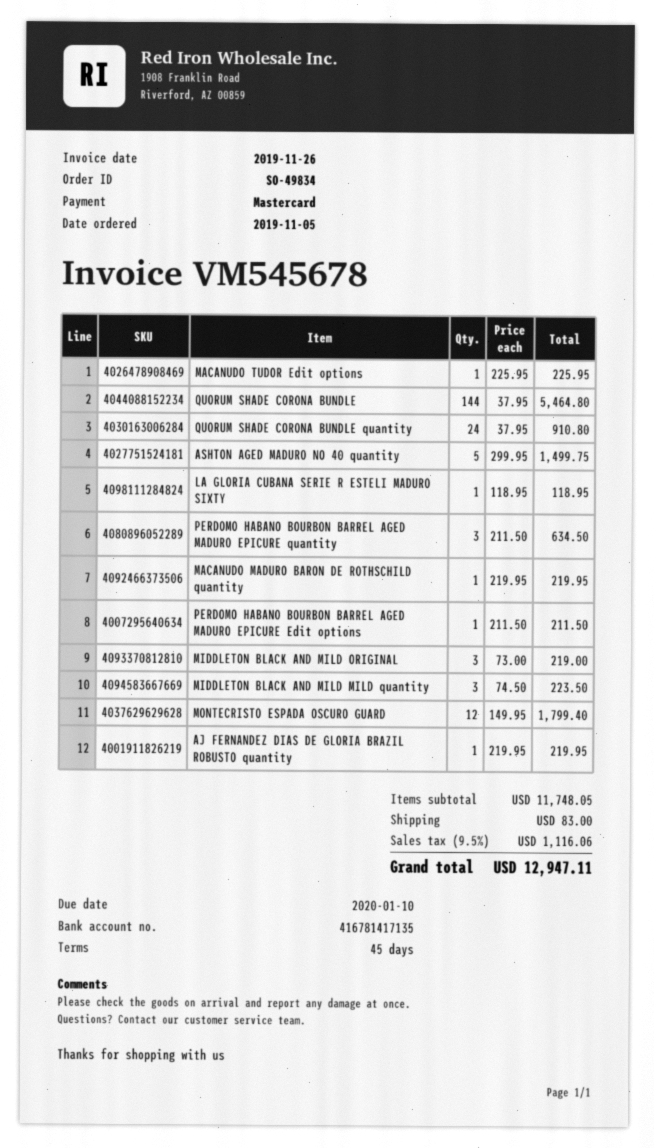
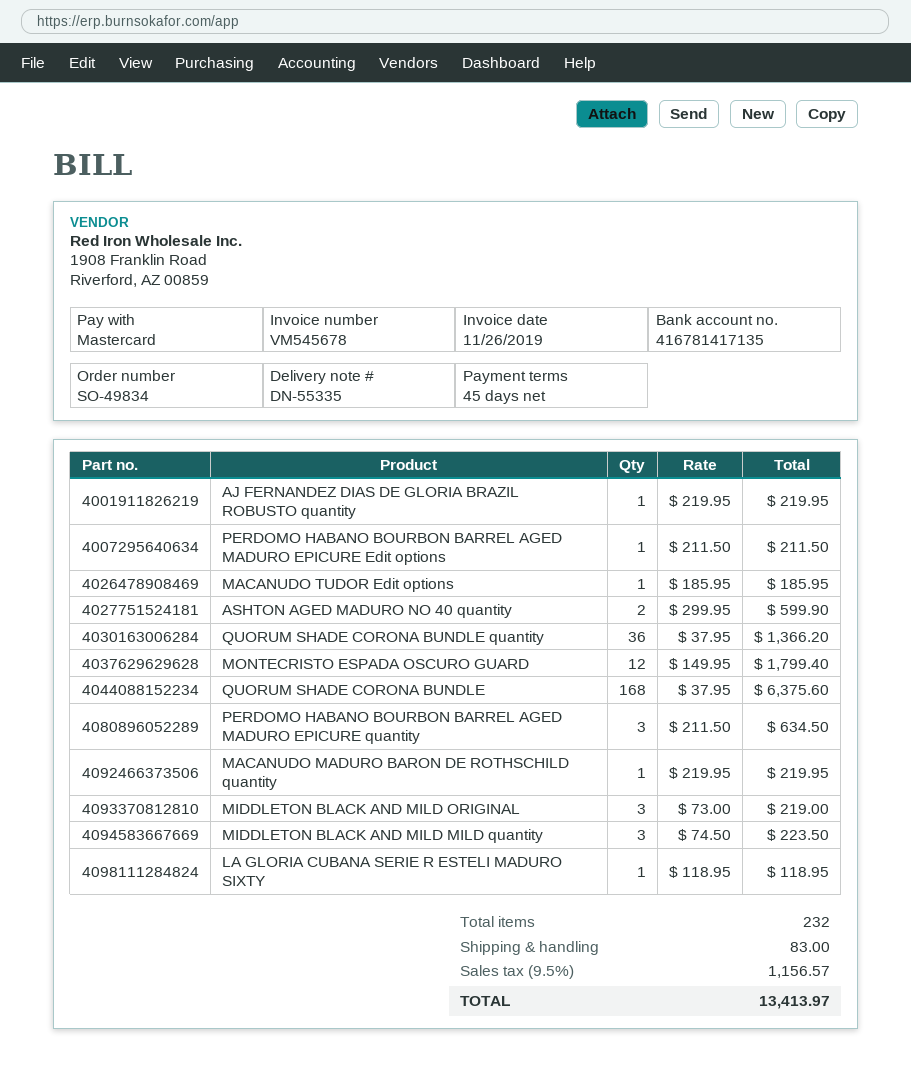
MACANUDO TUDOR Edit options: 1 x 225.95 = 225.95 -> 1 x 185.95 = 185.95
QUORUM SHADE CORONA BUNDLE: 144 x 37.95 = 5464.80 -> 168 x 37.95 = 6375.60
QUORUM SHADE CORONA BUNDLE quantity: 24 x 37.95 = 910.80 -> 36 x 37.95 = 1366.20
ASHTON AGED MADURO NO 40 quantity: 5 x 299.95 = 1499.75 -> 2 x 299.95 = 599.90
tax: 9.5% = 1116.06 -> 9.5% = 1156.57
total: 12947.11 -> 13413.97

